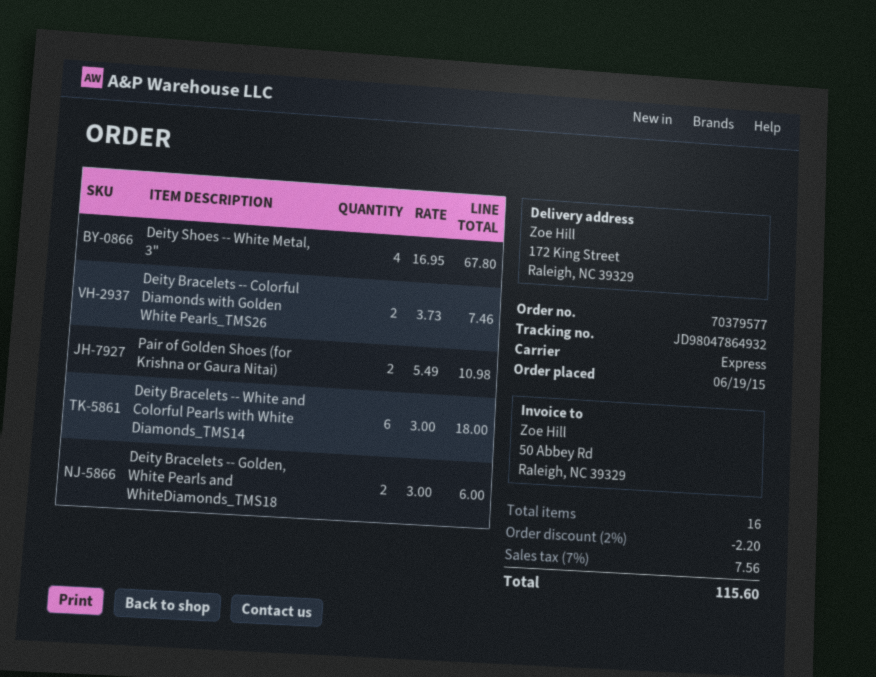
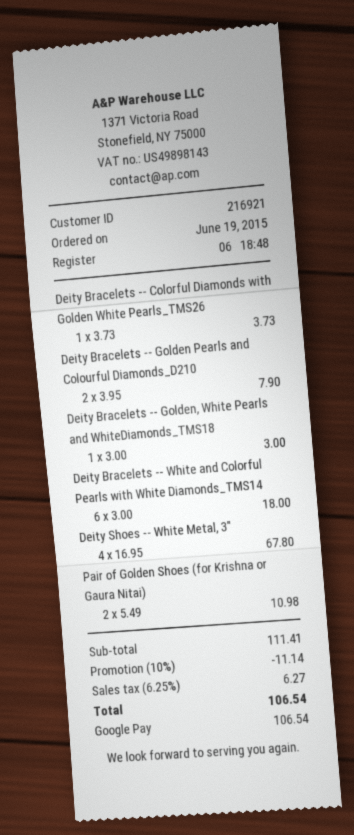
Deity Bracelets -- Colorful Diamonds with Golden White Pearls_TMS26: 2 x 3.73 = 7.46 -> 1 x 3.73 = 3.73
Deity Bracelets -- Golden, White Pearls and WhiteDiamonds_TMS18: 2 x 3.00 = 6.00 -> 1 x 3.00 = 3.00
Deity Bracelets -- Golden Pearls and Colourful Diamonds_D210: none -> 2 x 3.95 = 7.90
discount: 2% = 2.20 -> 10% = 11.14
tax: 7% = 7.56 -> 6.25% = 6.27
total: 115.60 -> 106.54

